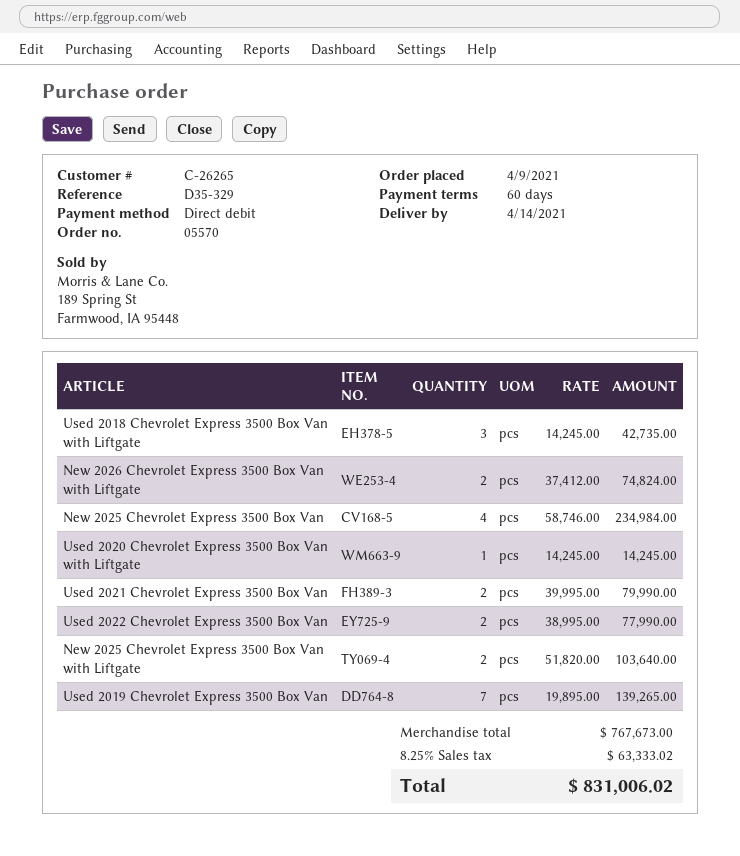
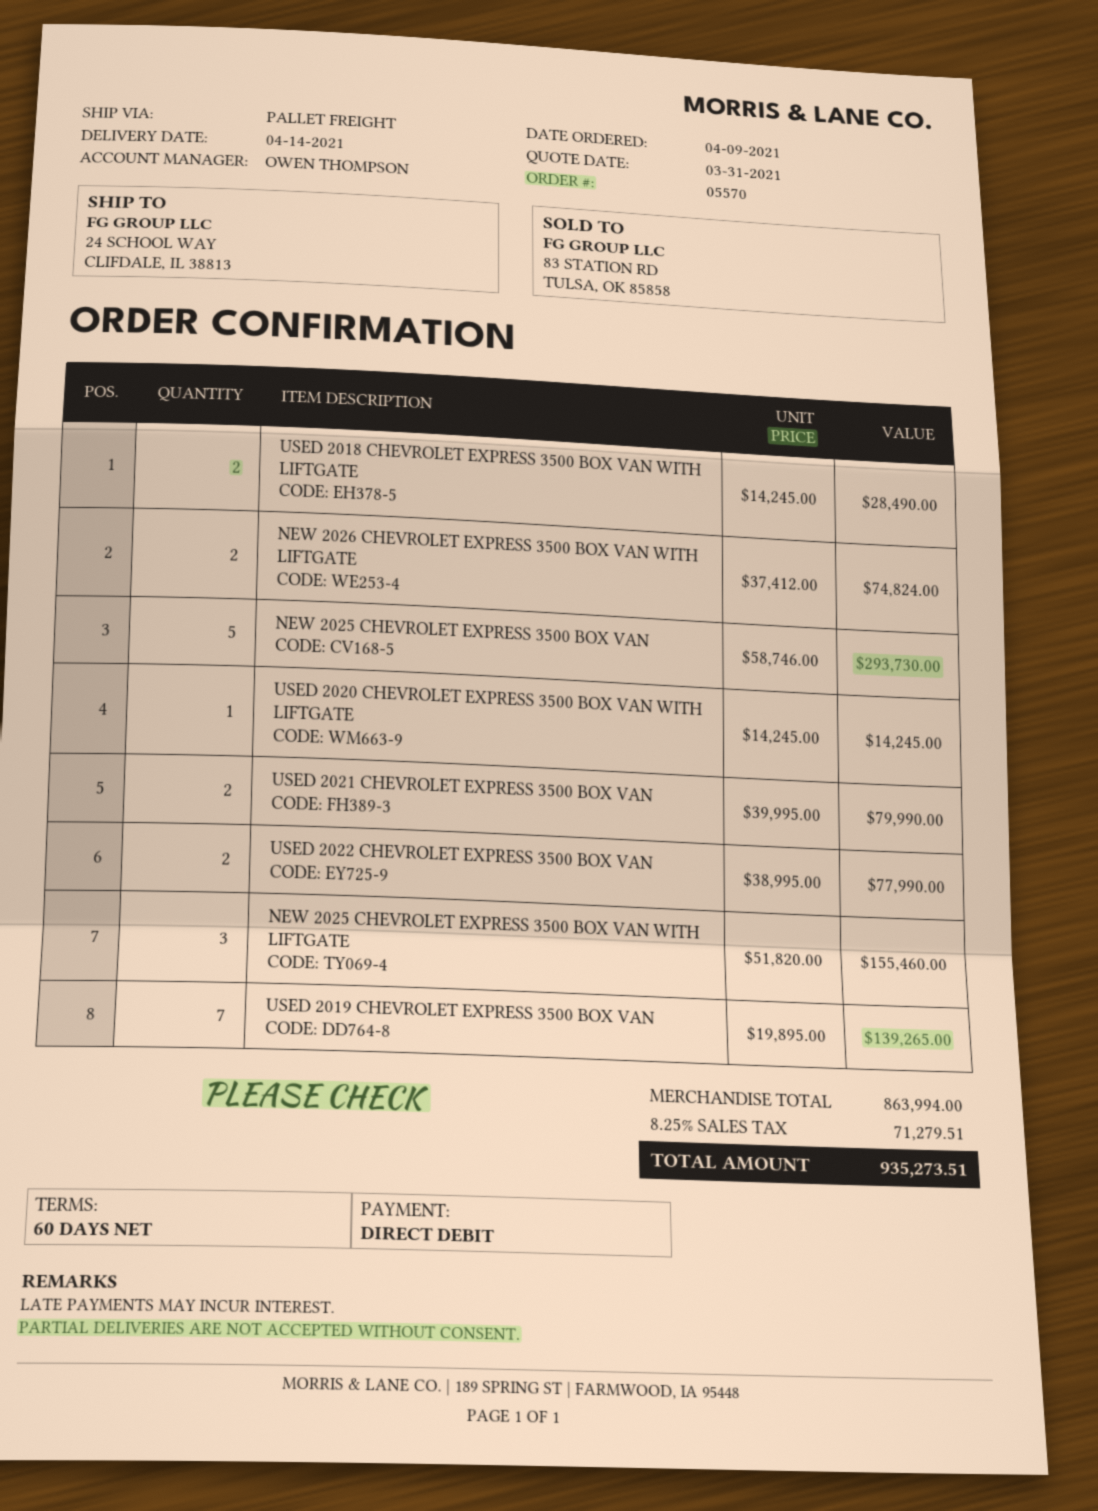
Used 2018 Chevrolet Express 3500 Box Van with Liftgate: 3 x 14245.00 = 42735.00 -> 2 x 14245.00 = 28490.00
New 2025 Chevrolet Express 3500 Box Van: 4 x 58746.00 = 234984.00 -> 5 x 58746.00 = 293730.00
New 2025 Chevrolet Express 3500 Box Van with Liftgate: 2 x 51820.00 = 103640.00 -> 3 x 51820.00 = 155460.00
subtotal: 767673.00 -> 863994.00
tax: 8.25% = 63333.02 -> 8.25% = 71279.51
total: 831006.02 -> 935273.51

